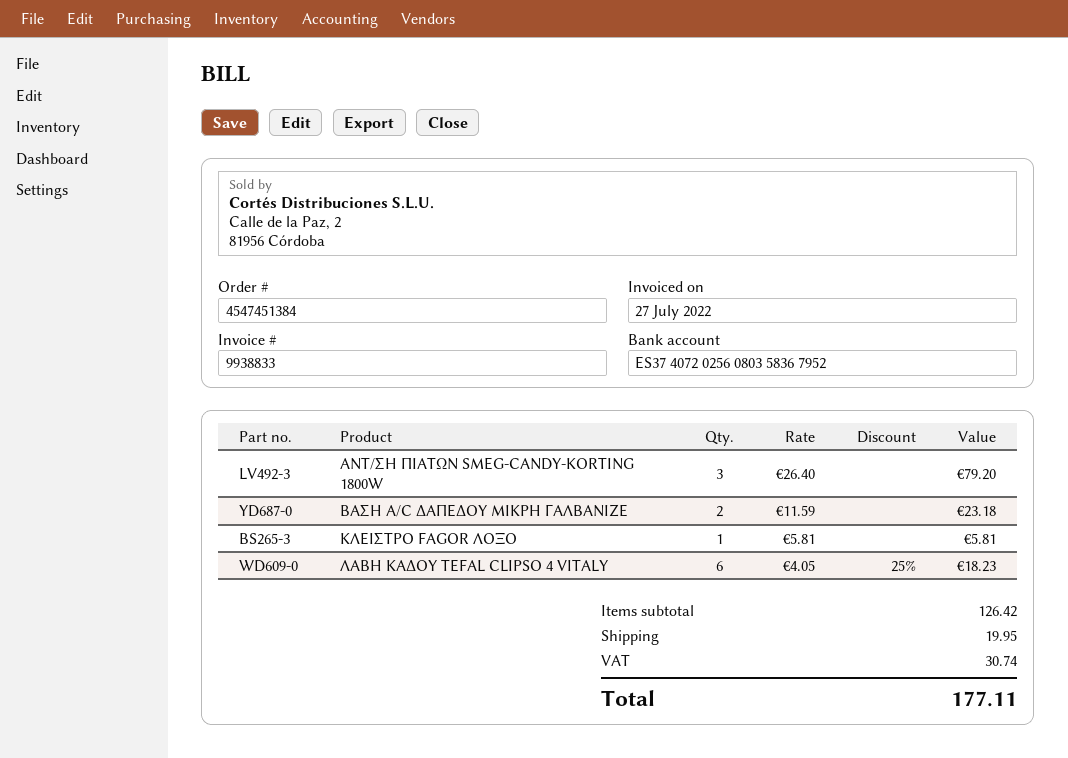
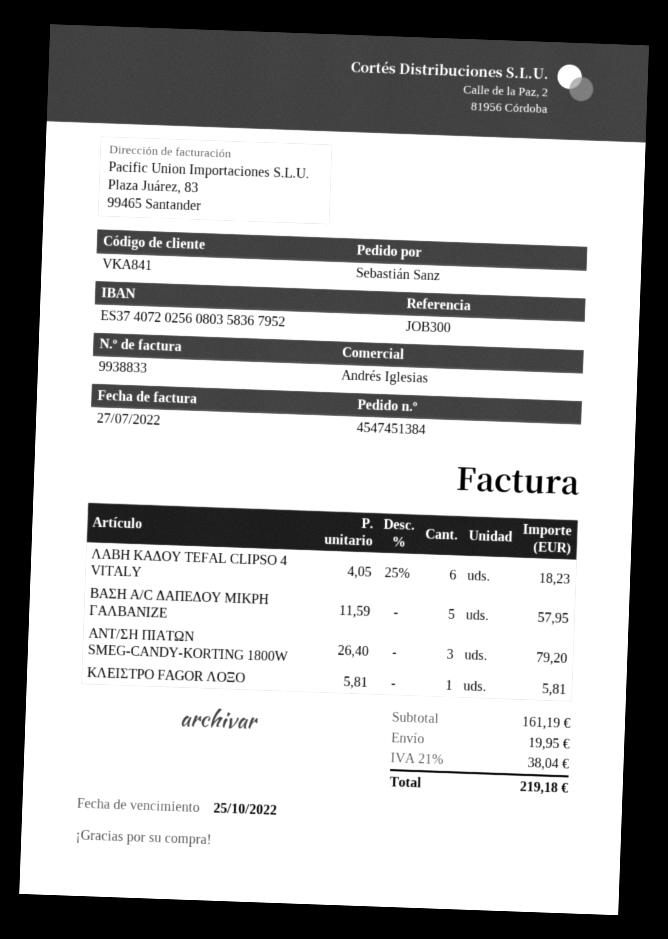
ΒΑΣΗ A/C ΔΑΠΕΔΟΥ ΜΙΚΡΗ ΓΑΛΒΑΝΙΖΕ: 2 x 11.59 = 23.18 -> 5 x 11.59 = 57.95
subtotal: 126.42 -> 161.19
tax: 30.74 -> 38.04
total: 177.11 -> 219.18

